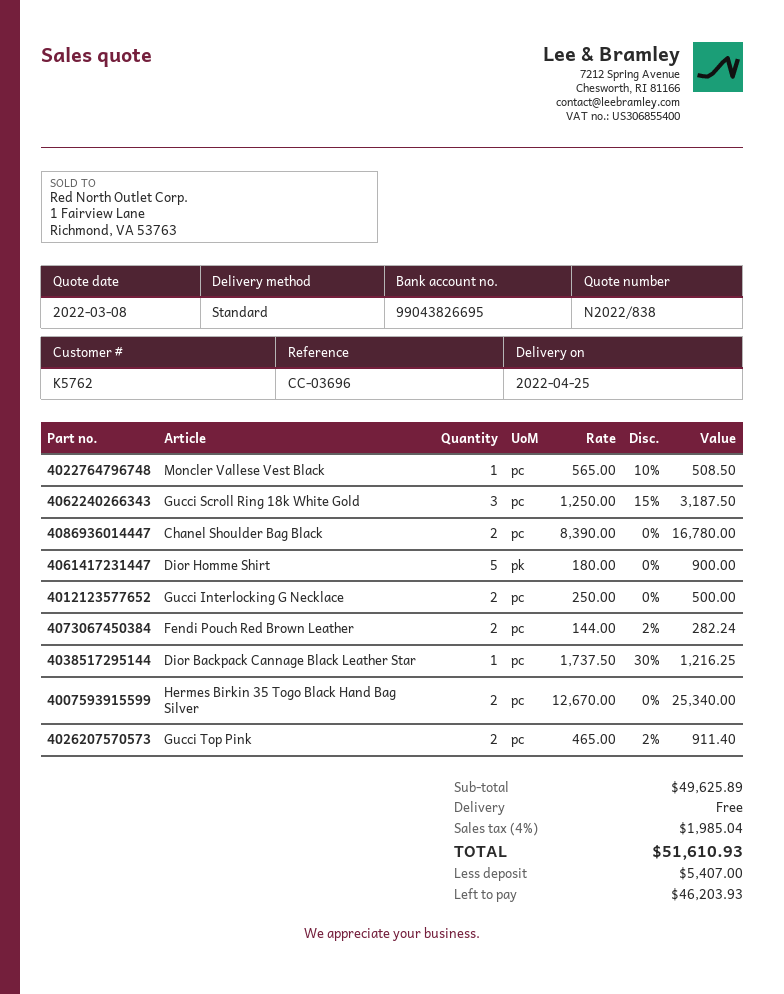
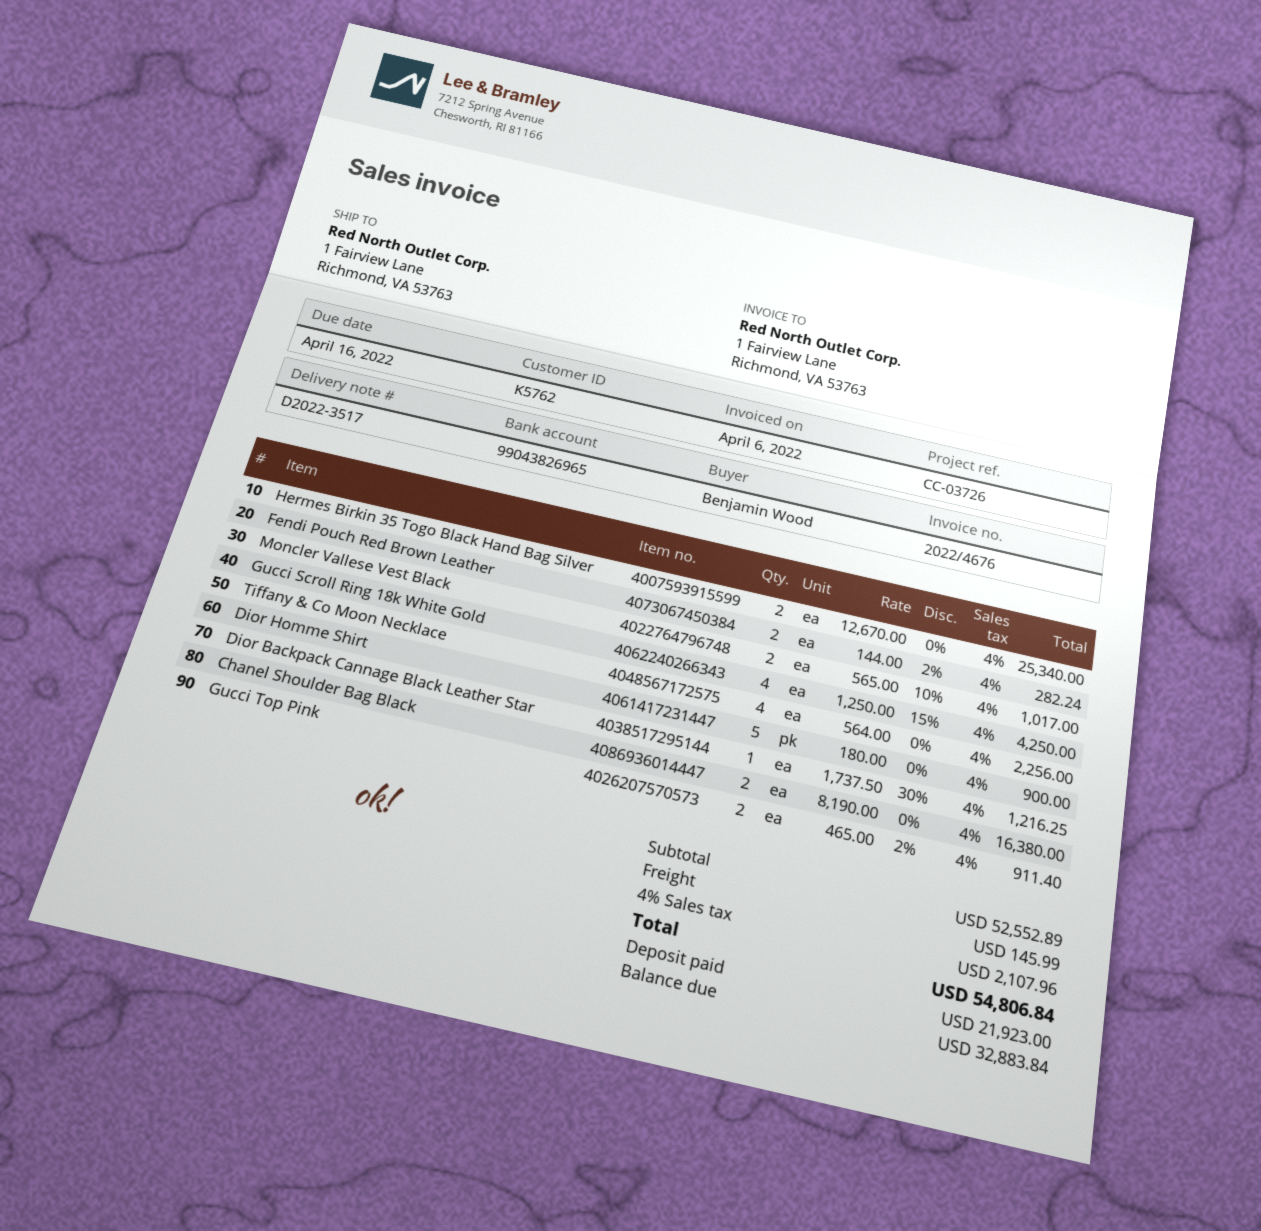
reference: CC-03696 -> CC-03726
bank account: 99043826695 -> 99043826965
Moncler Vallese Vest Black: 1 x 565.00 - 10% = 508.50 -> 2 x 565.00 - 10% = 1017.00
Gucci Scroll Ring 18k White Gold: 3 x 1250.00 - 15% = 3187.50 -> 4 x 1250.00 - 15% = 4250.00
Chanel Shoulder Bag Black: 2 x 8390.00 = 16780.00 -> 2 x 8190.00 = 16380.00
Gucci Interlocking G Necklace: 2 x 250.00 = 500.00 -> none
Tiffany & Co Moon Necklace: none -> 4 x 564.00 = 2256.00
subtotal: 49625.89 -> 52552.89
shipping: 0.00 -> 145.99
tax: 4% = 1985.04 -> 4% = 2107.96
total: 51610.93 -> 54806.84
deposit: 5407.00 -> 21923.00
balance: 46203.93 -> 32883.84

